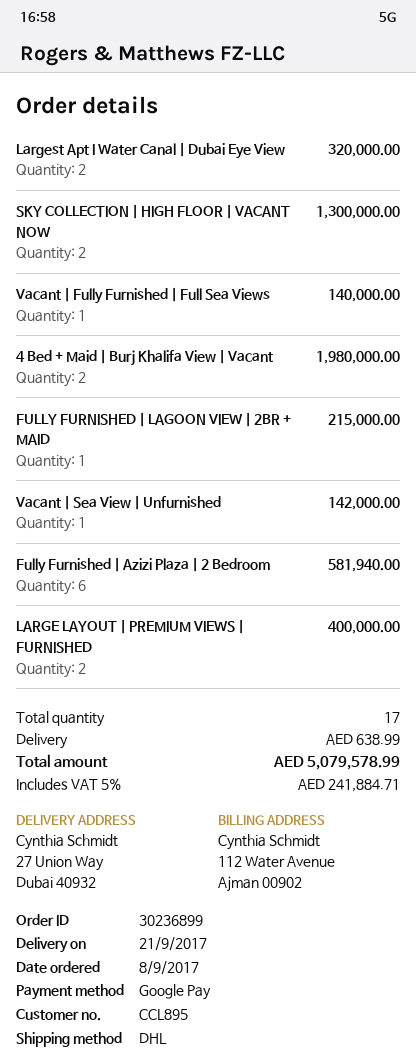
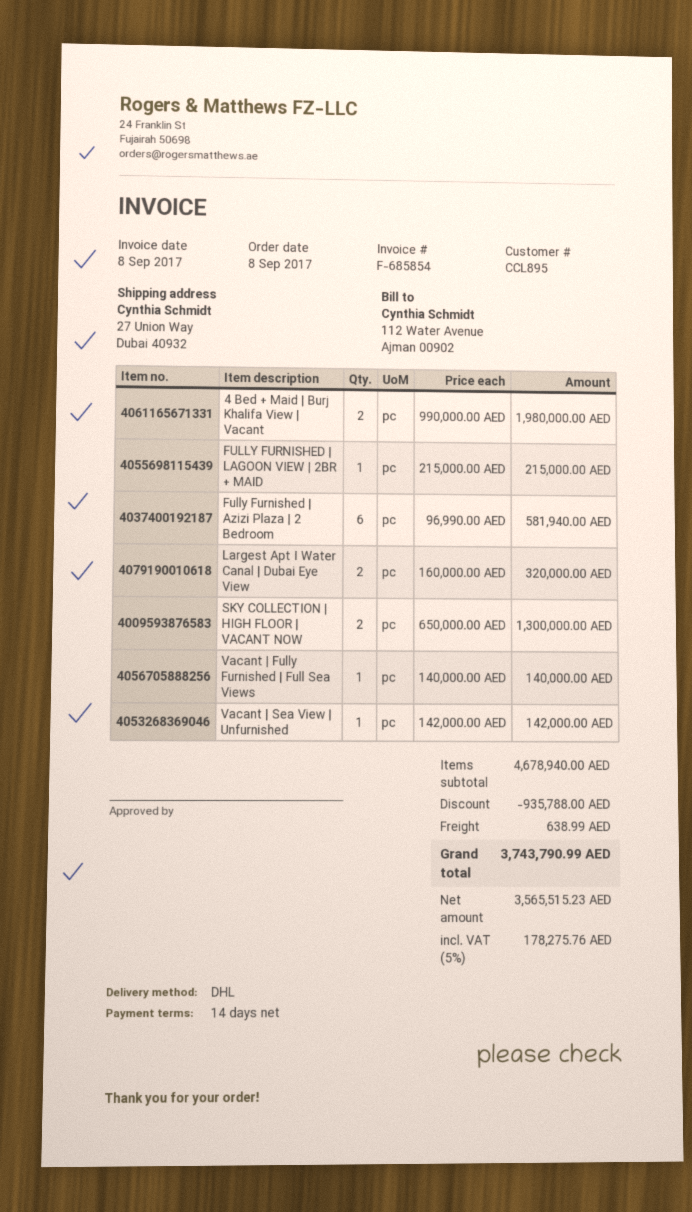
LARGE LAYOUT | PREMIUM VIEWS | FURNISHED: 2 for 400000.00 -> none
discount: none -> 935788.00
tax: 5% = 241884.71 -> 5% = 178275.76
total: 5079578.99 -> 3743790.99

